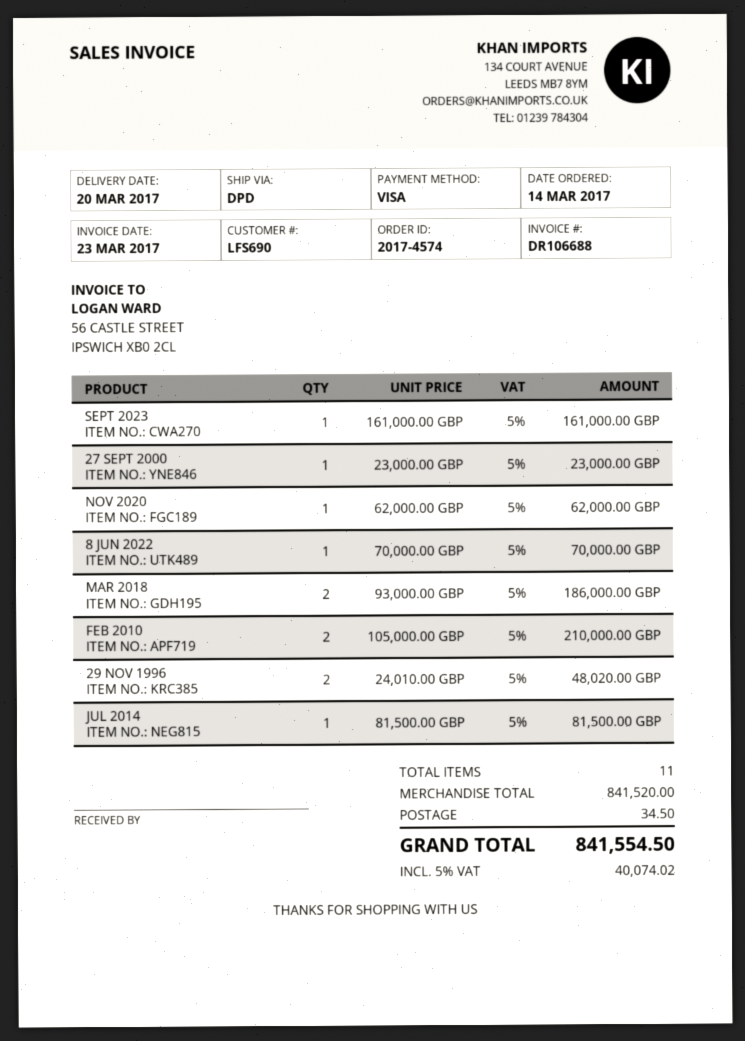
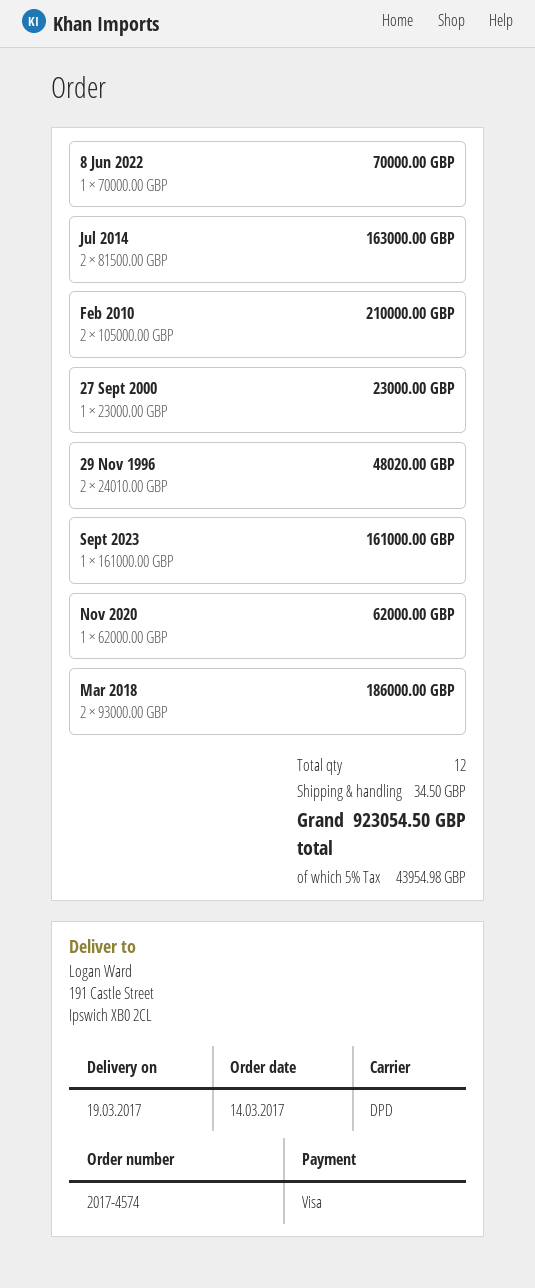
delivery date: 2017-03-20 -> 2017-03-19
JUL 2014: 1 x 81500.00 = 81500.00 -> 2 x 81500.00 = 163000.00
total quantity: 11 -> 12
tax: 5% = 40074.02 -> 5% = 43954.98
total: 841554.50 -> 923054.50

